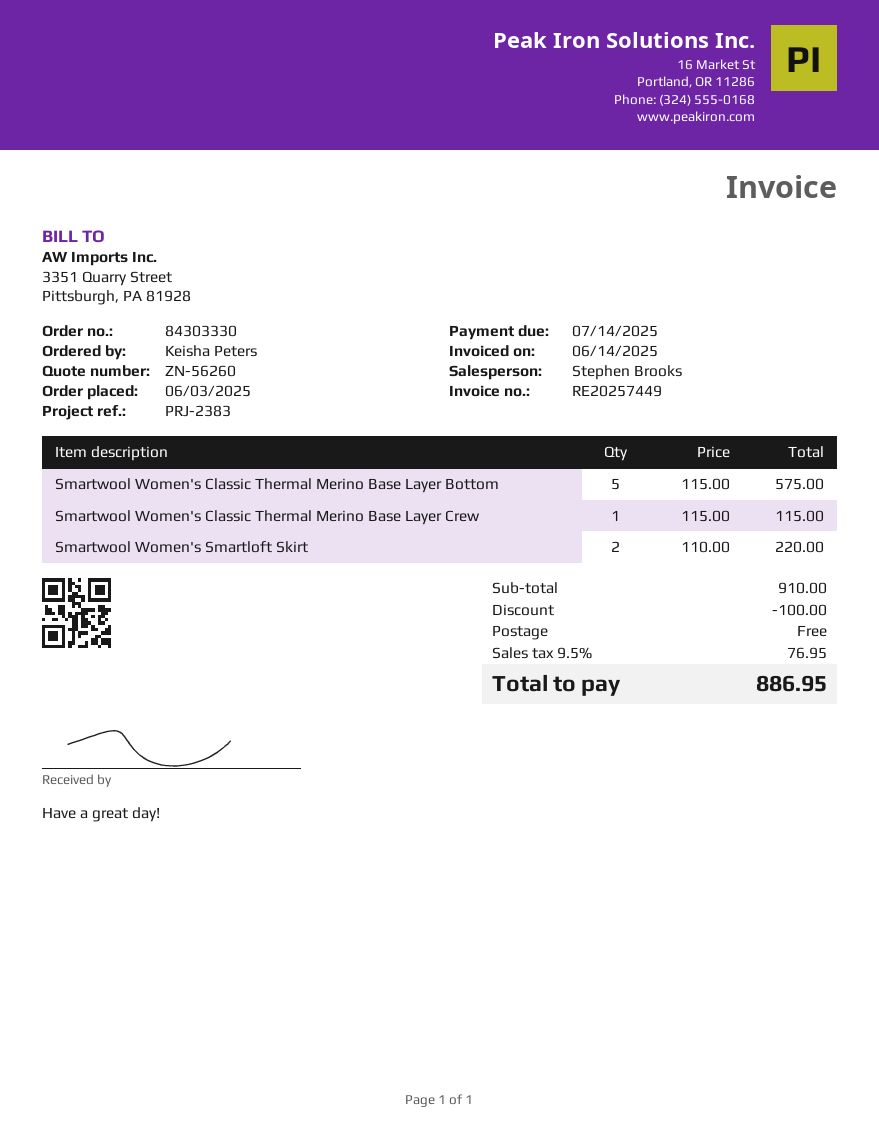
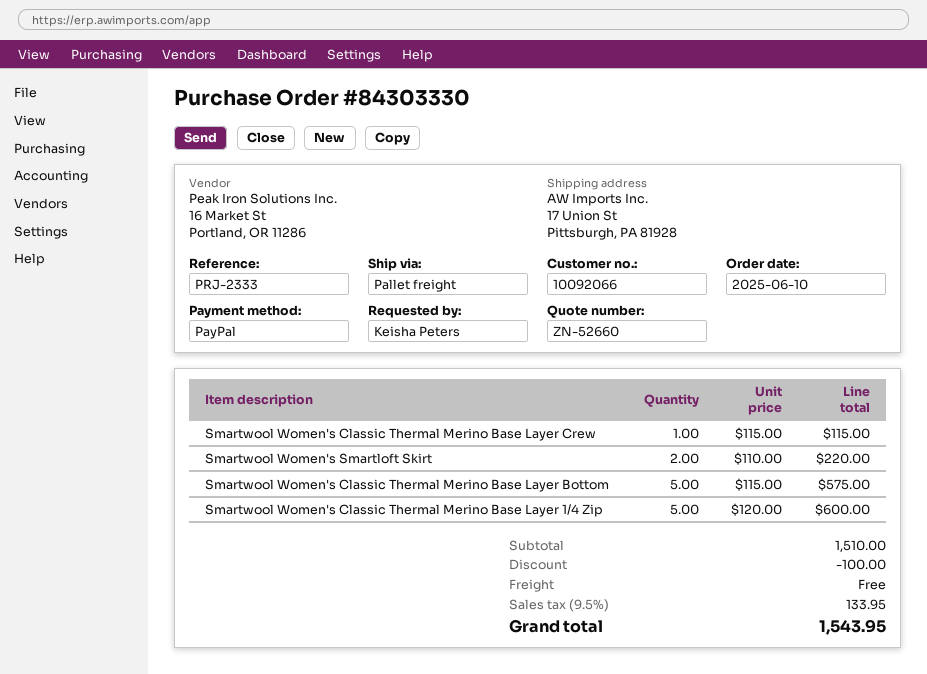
quote number: ZN-56260 -> ZN-52660
order date: 2025-06-03 -> 2025-06-10
reference: PRJ-2383 -> PRJ-2333
Smartwool Women's Classic Thermal Merino Base Layer 1/4 Zip: none -> 5 x 120.00 = 600.00
subtotal: 910.00 -> 1510.00
tax: 9.5% = 76.95 -> 9.5% = 133.95
total: 886.95 -> 1543.95

